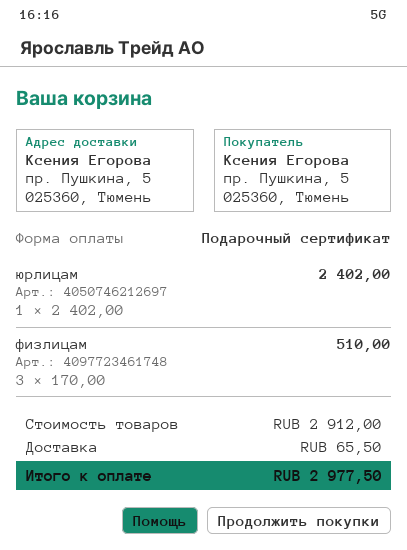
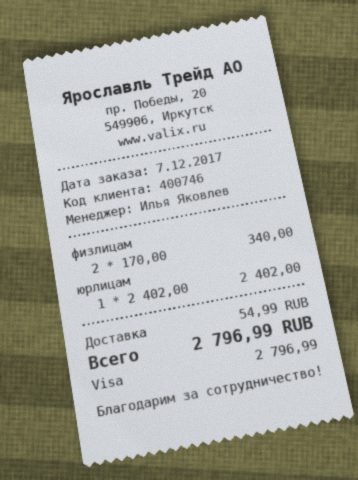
payment method: gift card -> Visa
физлицам: 3 x 170.00 = 510.00 -> 2 x 170.00 = 340.00
shipping: 65.50 -> 54.99
total: 2977.50 -> 2796.99

